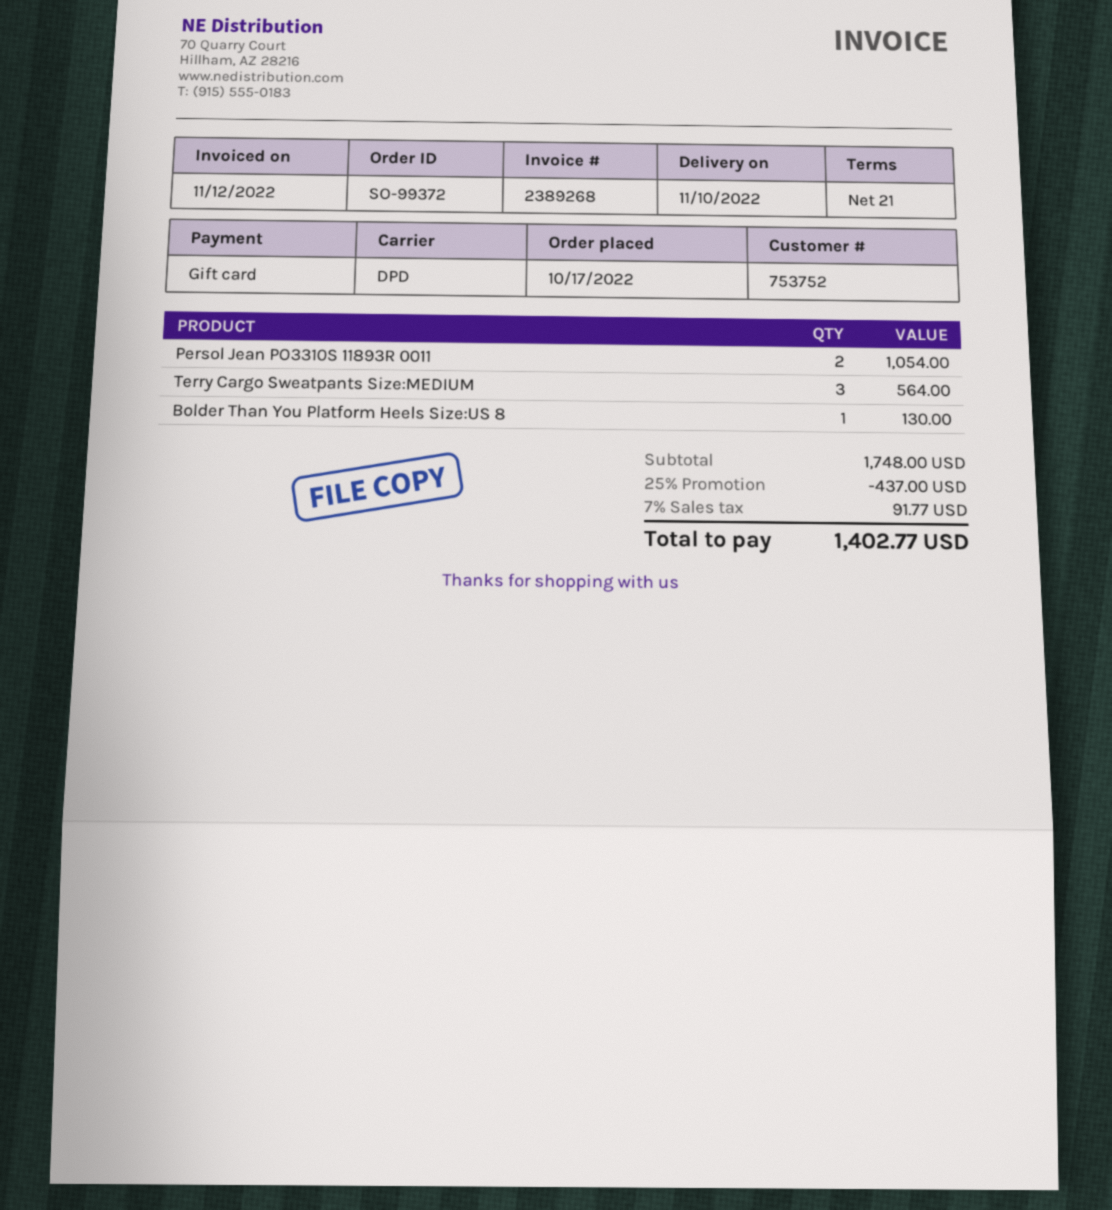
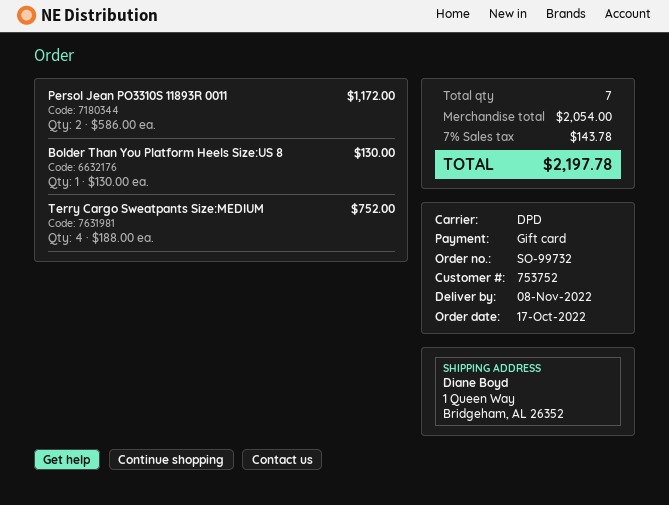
order number: SO-99372 -> SO-99732
delivery date: 2022-11-10 -> 2022-11-08
Persol Jean PO3310S 11893R 0011: 2 for 1054.00 -> 2 for 1172.00
Terry Cargo Sweatpants Size:MEDIUM: 3 for 564.00 -> 4 for 752.00
subtotal: 1748.00 -> 2054.00
discount: 25% = 437.00 -> none
tax: 7% = 91.77 -> 7% = 143.78
total: 1402.77 -> 2197.78

